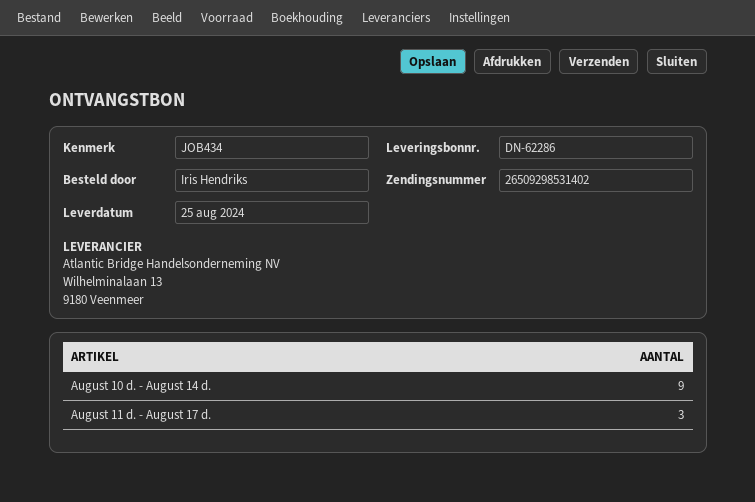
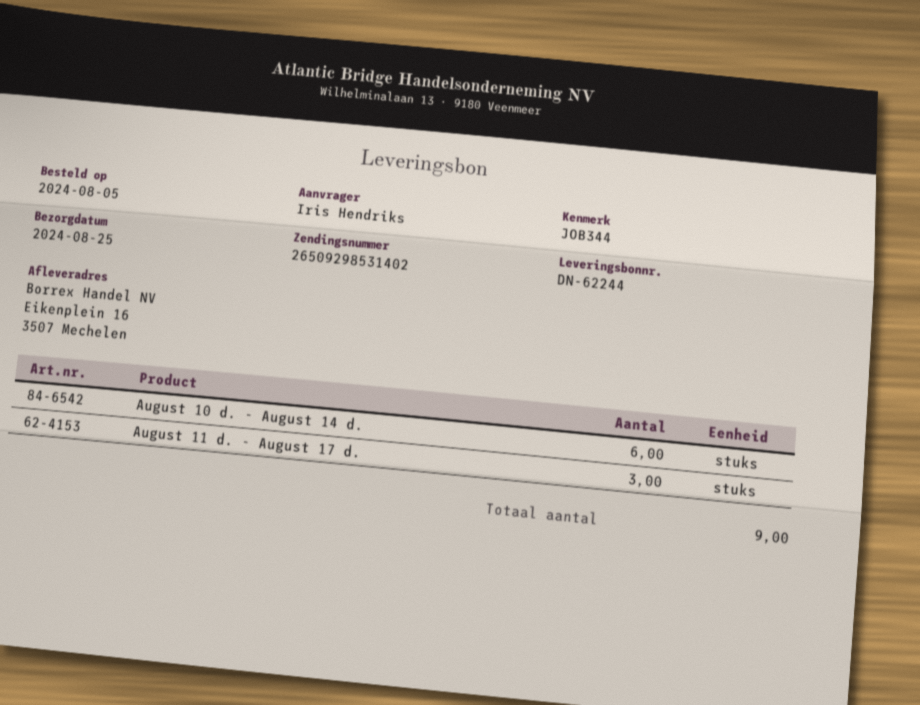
delivery note number: DN-62286 -> DN-62244
reference: JOB434 -> JOB344
August 10 d. - August 14 d.: 9 -> 6

